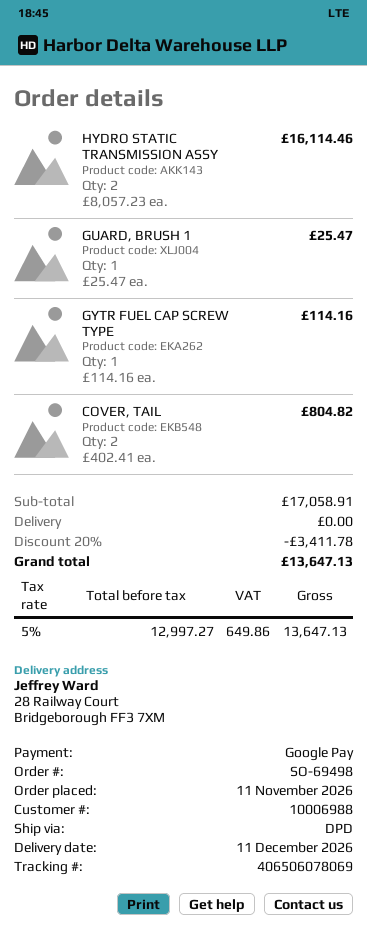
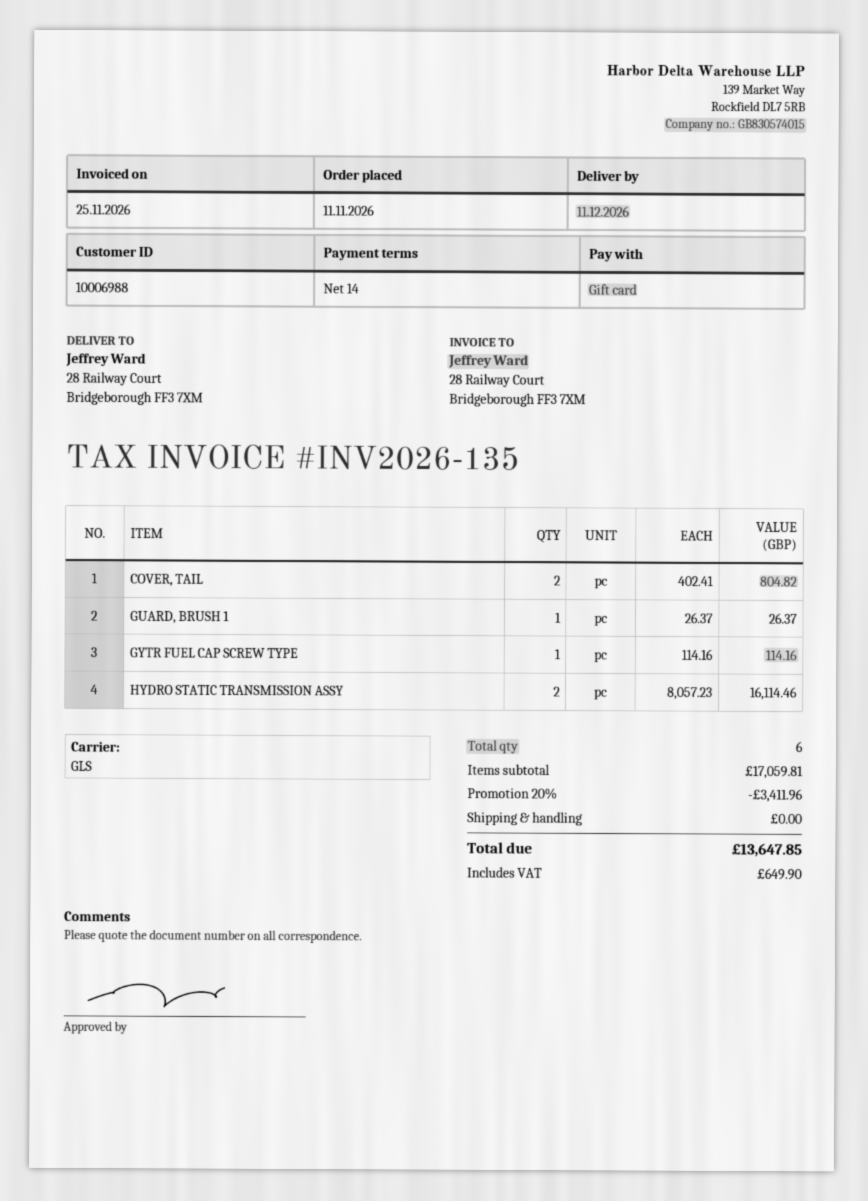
payment method: Google Pay -> gift card
shipping method: DPD -> GLS
GUARD, BRUSH 1: 1 x 25.47 = 25.47 -> 1 x 26.37 = 26.37
subtotal: 17058.91 -> 17059.81
discount: 20% = 3411.78 -> 20% = 3411.96
tax: 649.86 -> 649.90
total: 13647.13 -> 13647.85

